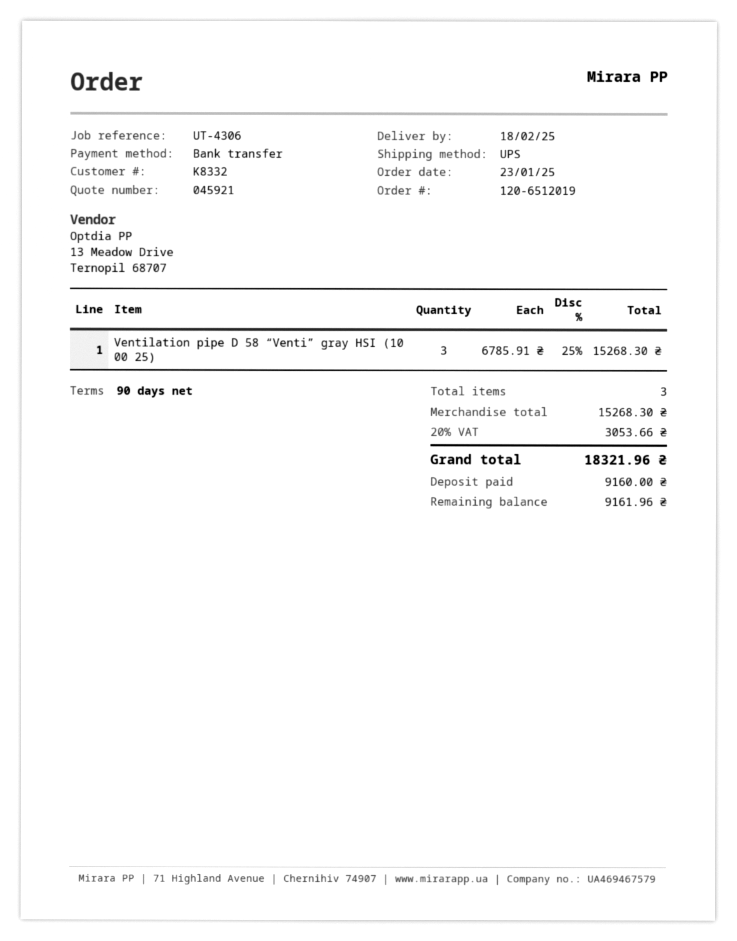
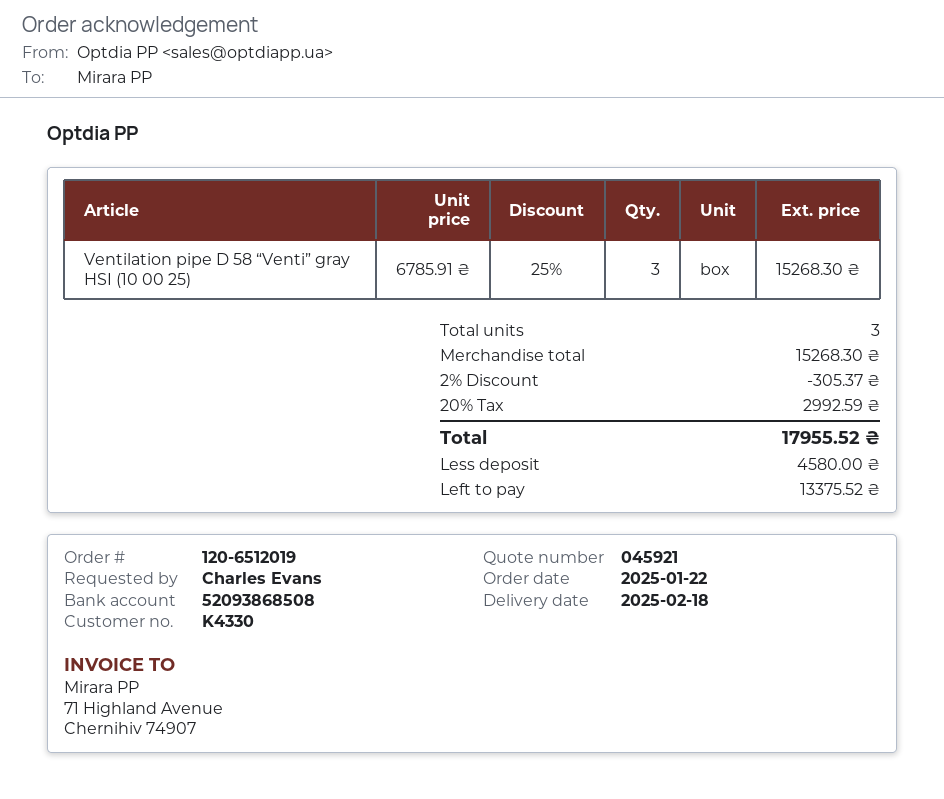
order date: 2025-01-23 -> 2025-01-22
customer number: K8332 -> K4330
discount: none -> 2% = 305.37
tax: 20% = 3053.66 -> 20% = 2992.59
total: 18321.96 -> 17955.52
deposit: 9160.00 -> 4580.00
balance: 9161.96 -> 13375.52

